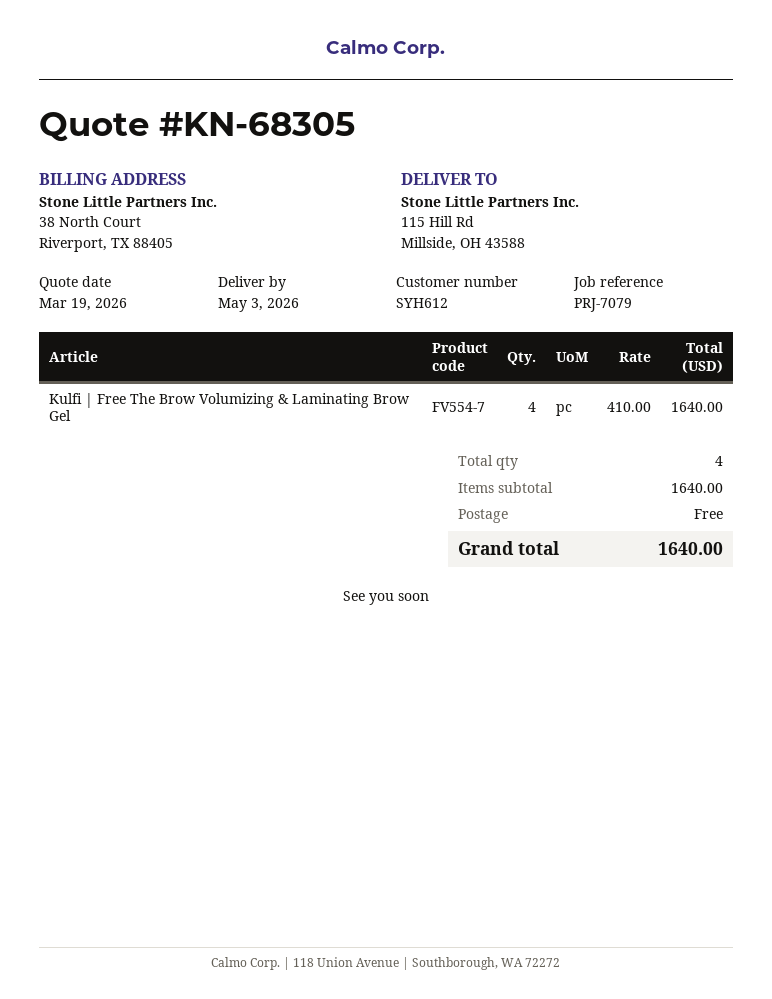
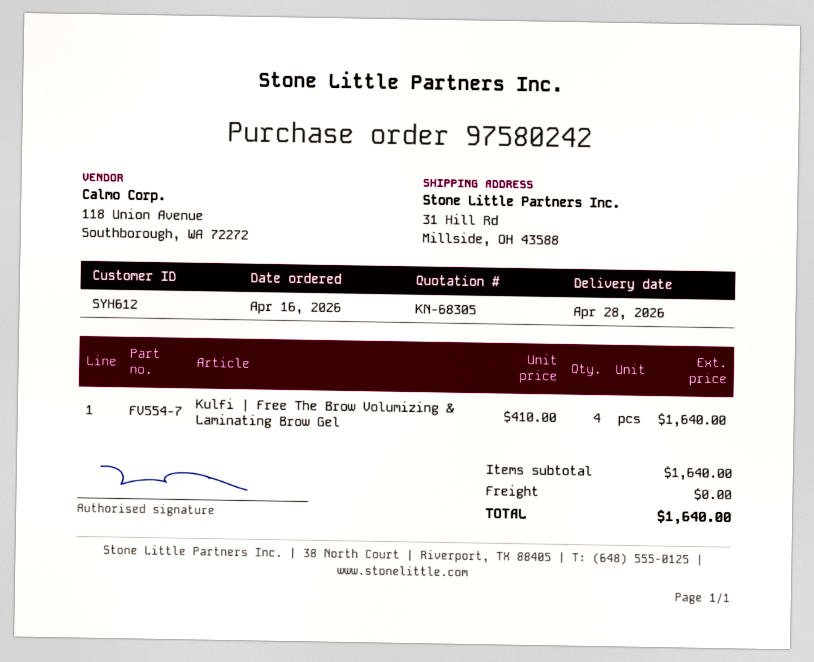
delivery date: 2026-05-03 -> 2026-04-28
ship to: 115 Hill Rd, Millside, OH 43588 -> 31 Hill Rd, Millside, OH 43588

